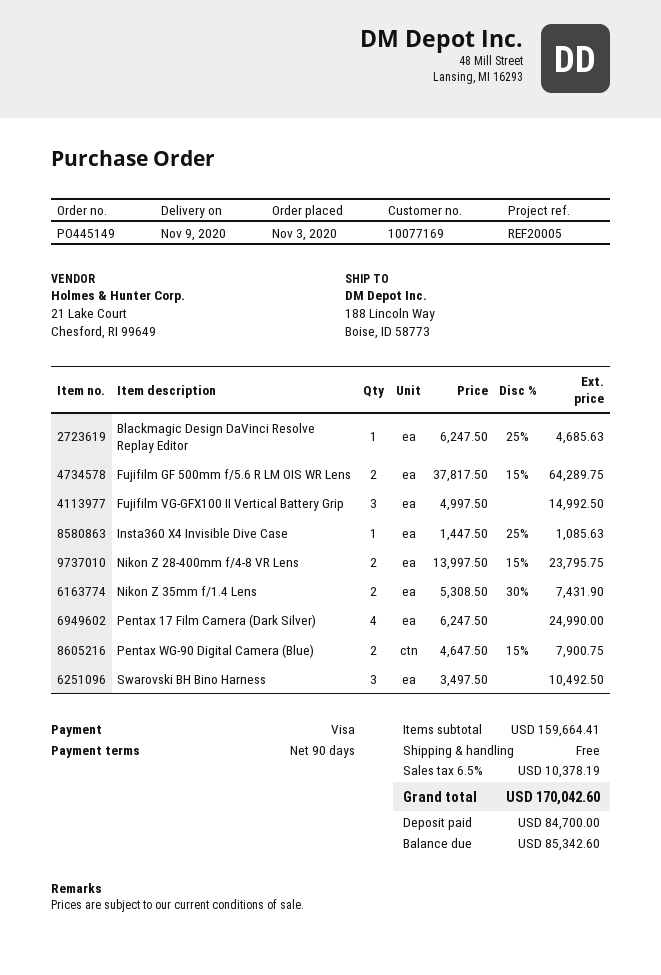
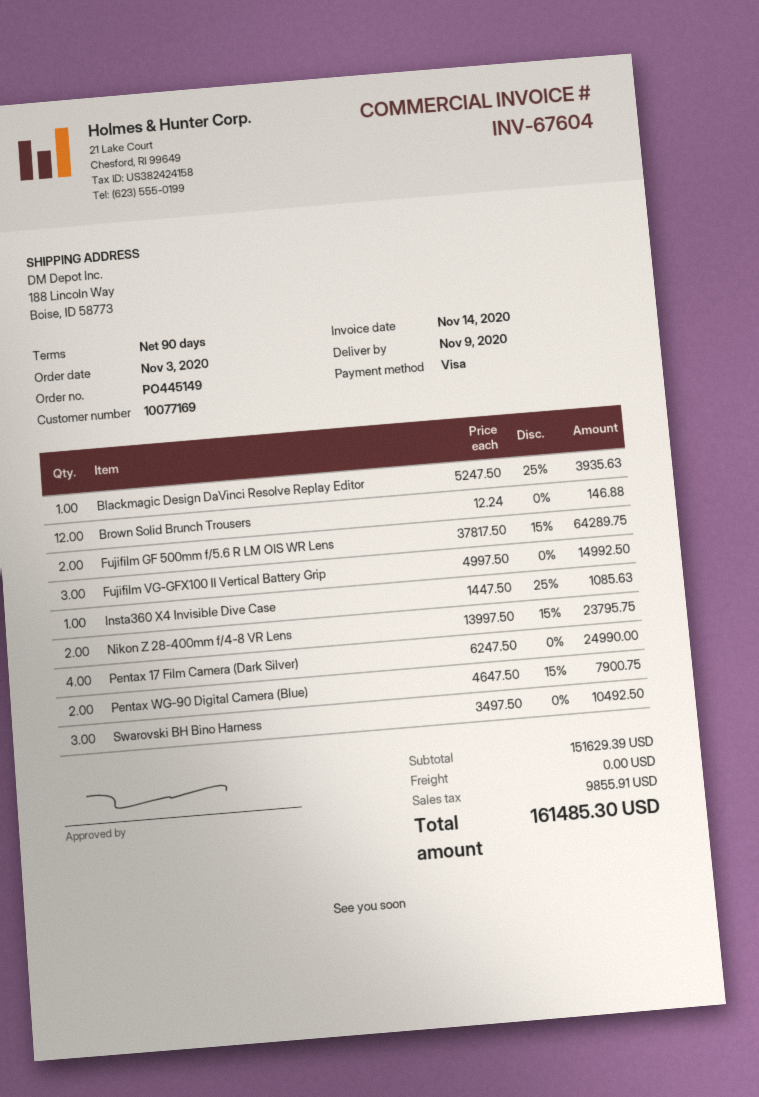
Blackmagic Design DaVinci Resolve Replay Editor: 1 x 6247.50 - 25% = 4685.63 -> 1 x 5247.50 - 25% = 3935.63
Nikon Z 35mm f/1.4 Lens: 2 x 5308.50 - 30% = 7431.90 -> none
Brown Solid Brunch Trousers: none -> 12 x 12.24 = 146.88
subtotal: 159664.41 -> 151629.39
tax: 10378.19 -> 9855.91
total: 170042.60 -> 161485.30

